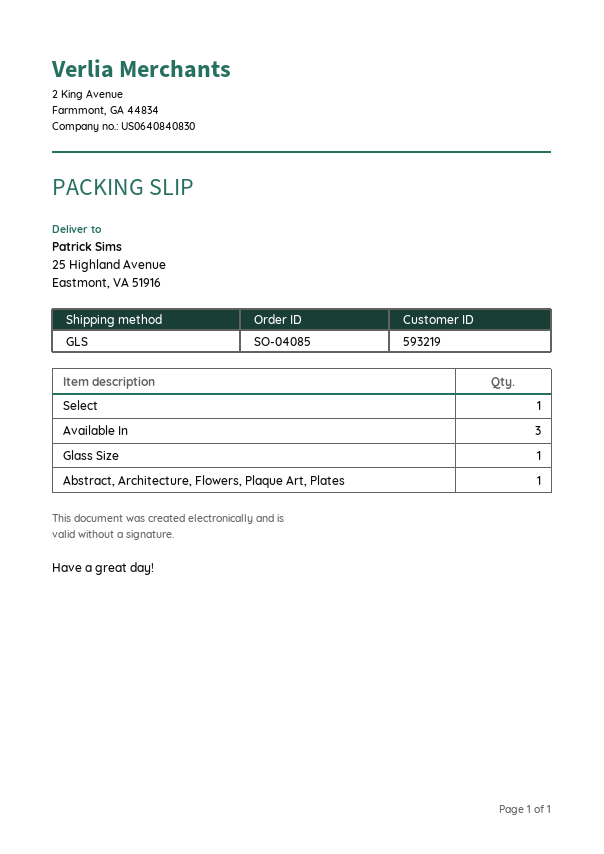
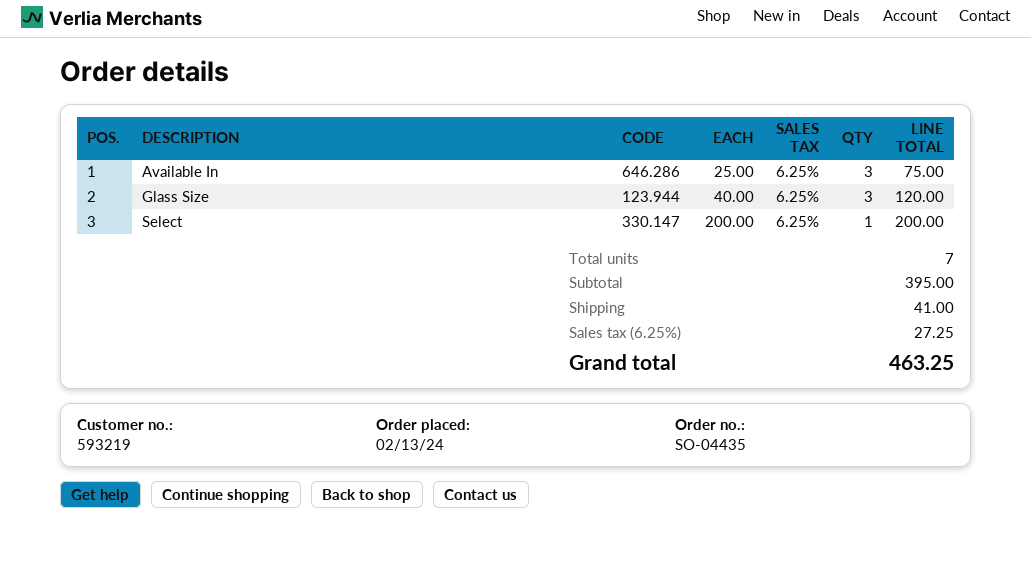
order number: SO-04085 -> SO-04435
Glass Size: 1 -> 3
Abstract, Architecture, Flowers, Plaque Art, Plates: 1 -> none

